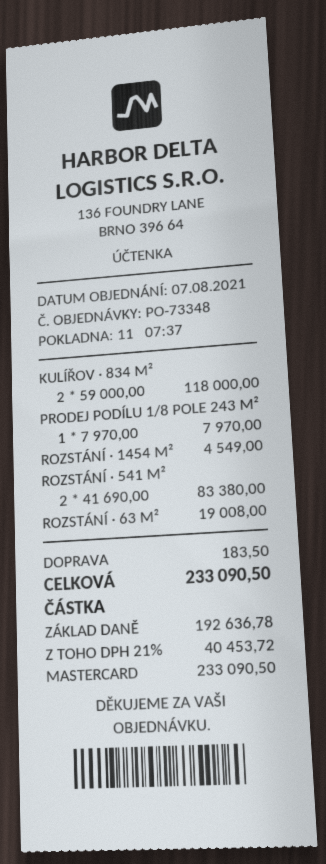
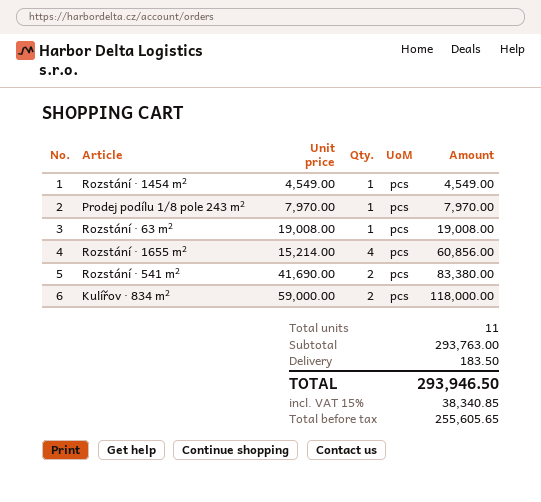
Rozstání · 1655 m²: none -> 4 x 15214.00 = 60856.00
net: 192636.78 -> 255605.65
tax: 21% = 40453.72 -> 15% = 38340.85
total: 233090.50 -> 293946.50

